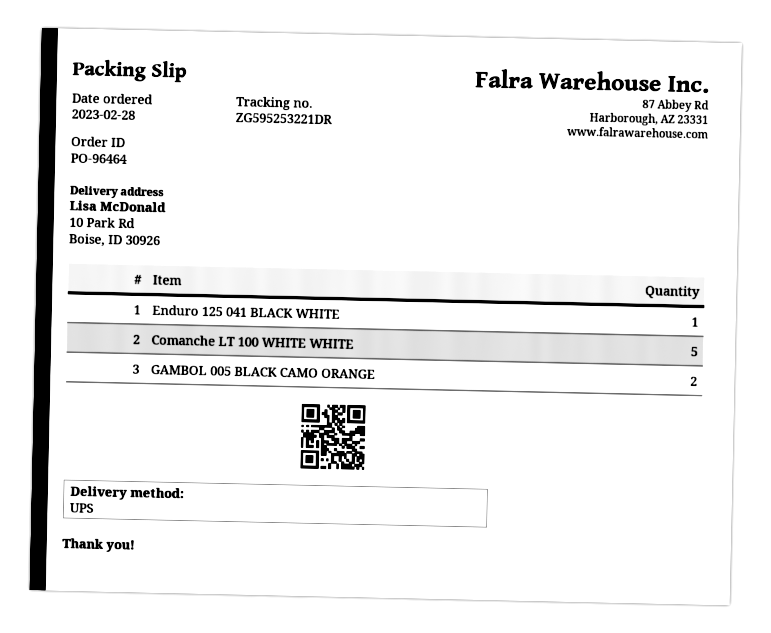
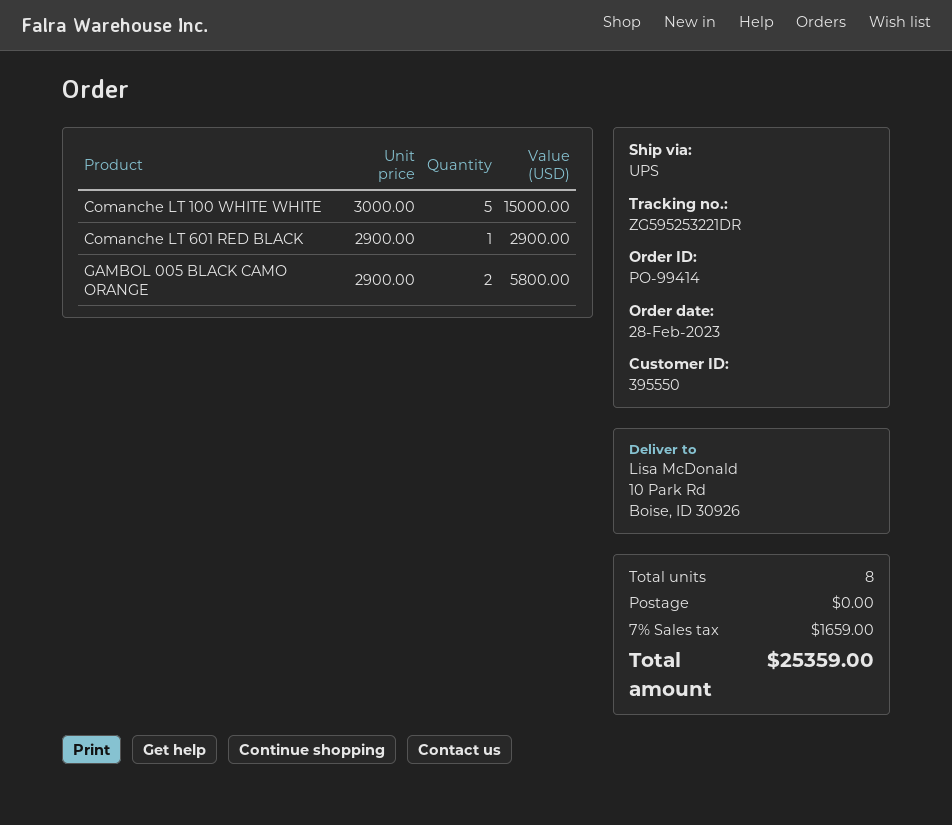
order number: PO-96464 -> PO-99414
Enduro 125 041 BLACK WHITE: 1 -> none
Comanche LT 601 RED BLACK: none -> 1

